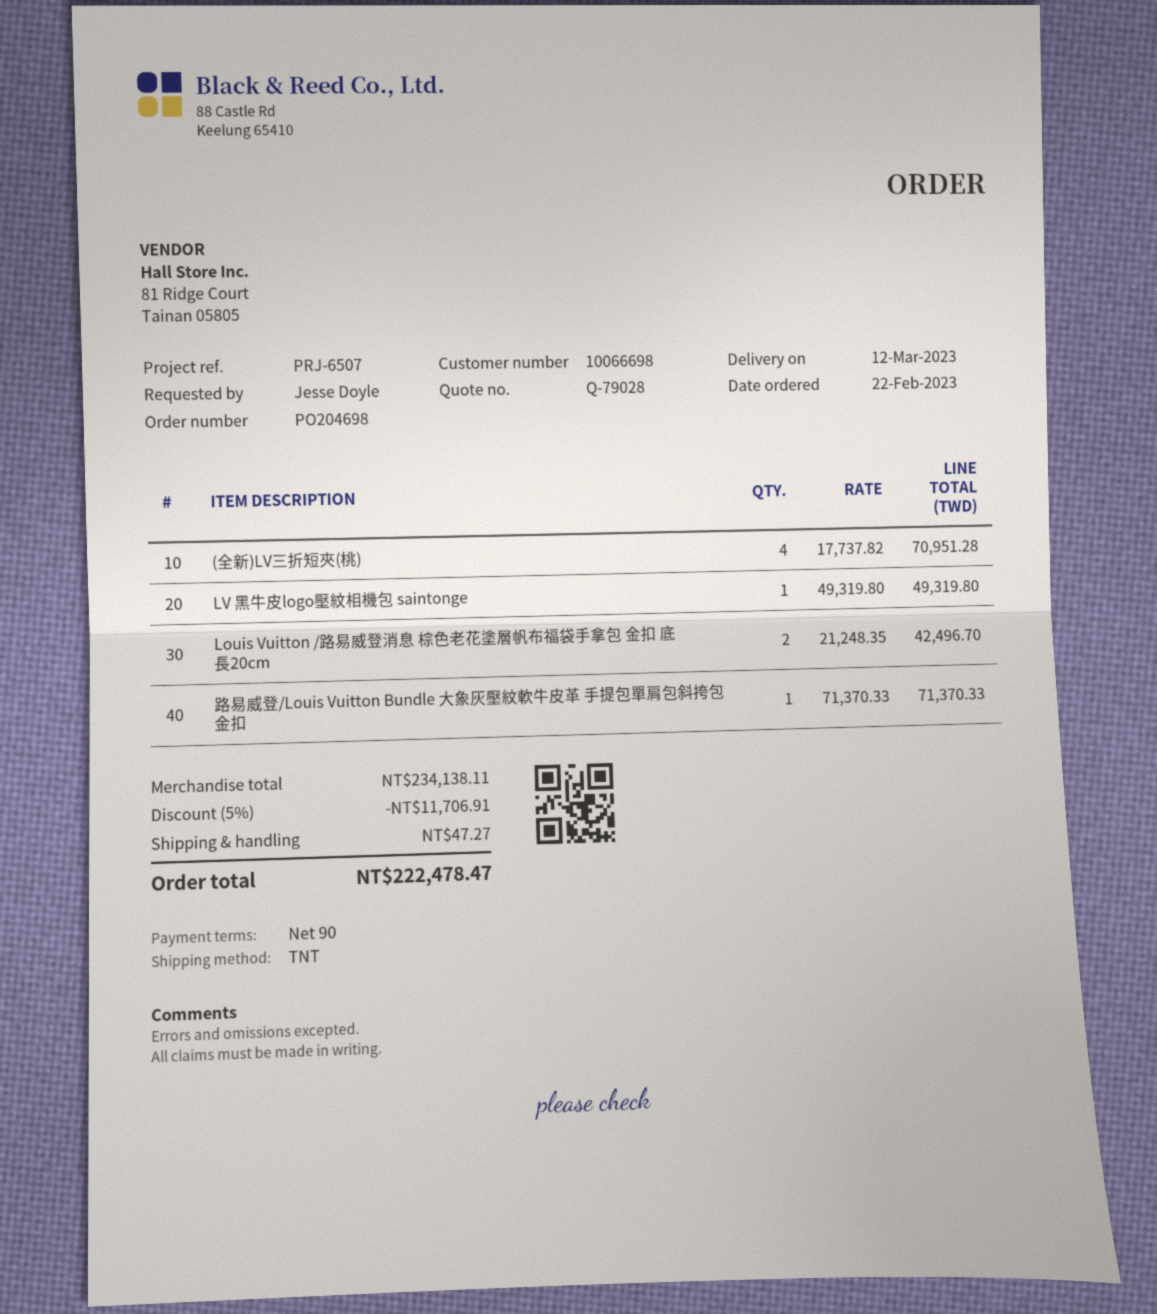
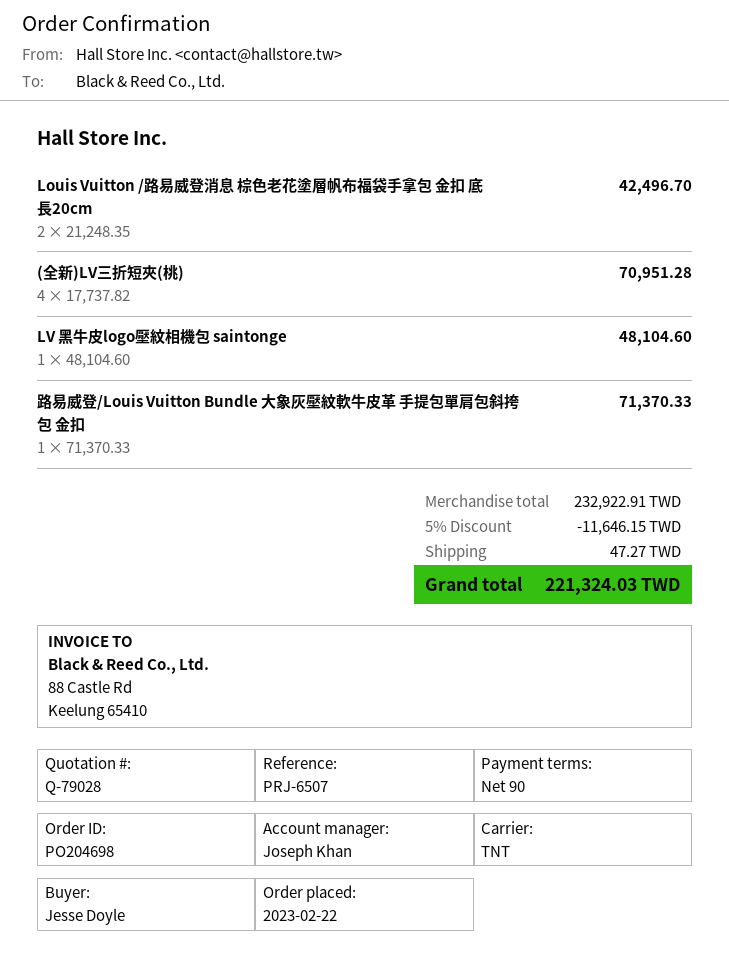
LV 黑牛皮logo壓紋相機包 saintonge: 1 x 49319.80 = 49319.80 -> 1 x 48104.60 = 48104.60
subtotal: 234138.11 -> 232922.91
discount: 5% = 11706.91 -> 5% = 11646.15
total: 222478.47 -> 221324.03

